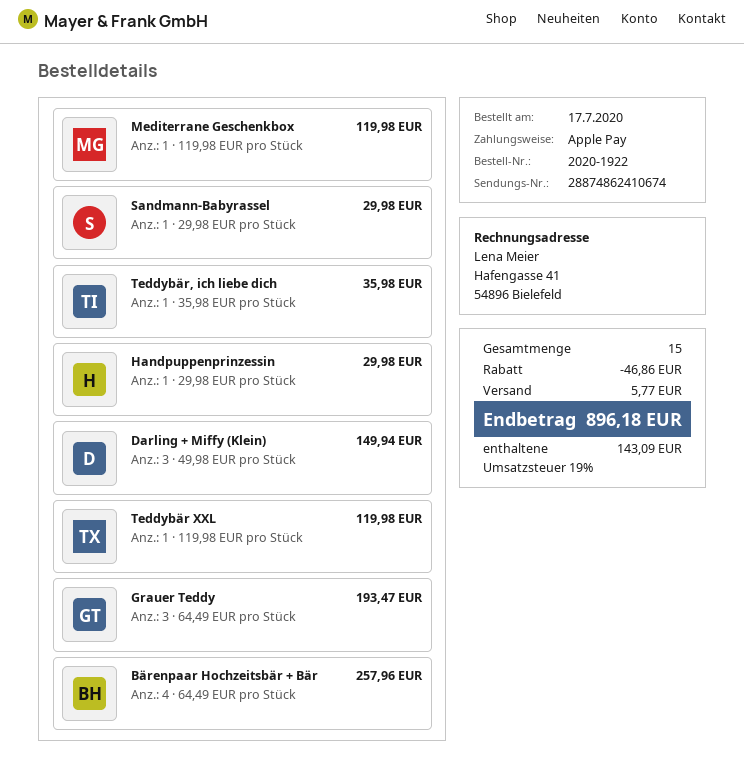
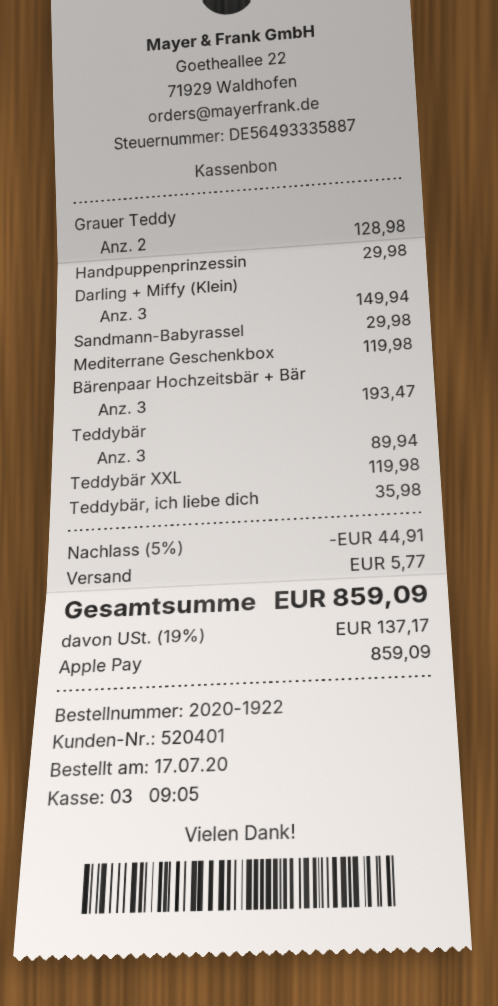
Grauer Teddy: 3 for 193.47 -> 2 for 128.98
Bärenpaar Hochzeitsbär + Bär: 4 for 257.96 -> 3 for 193.47
Teddybär: none -> 3 for 89.94
discount: 46.86 -> 44.91
tax: 19% = 143.09 -> 19% = 137.17
total: 896.18 -> 859.09

